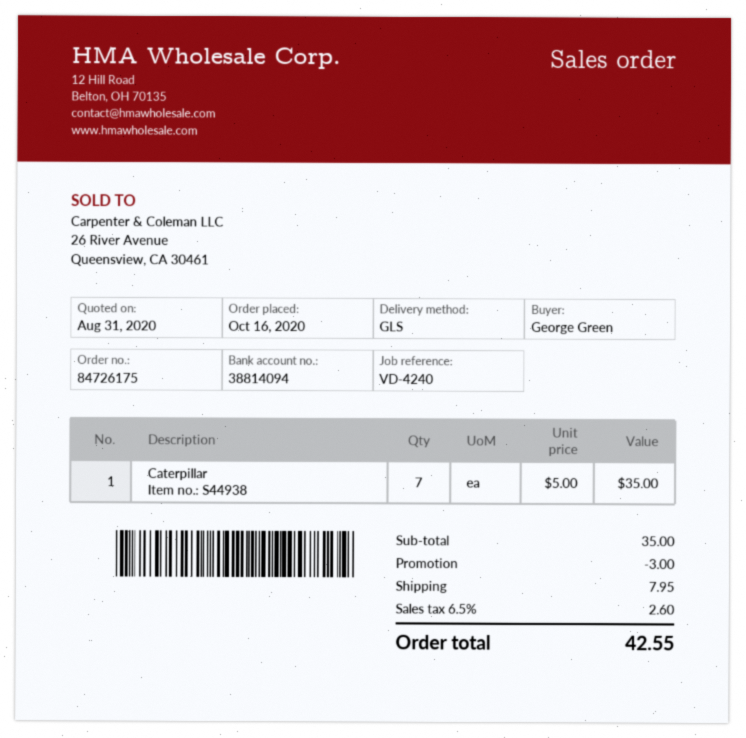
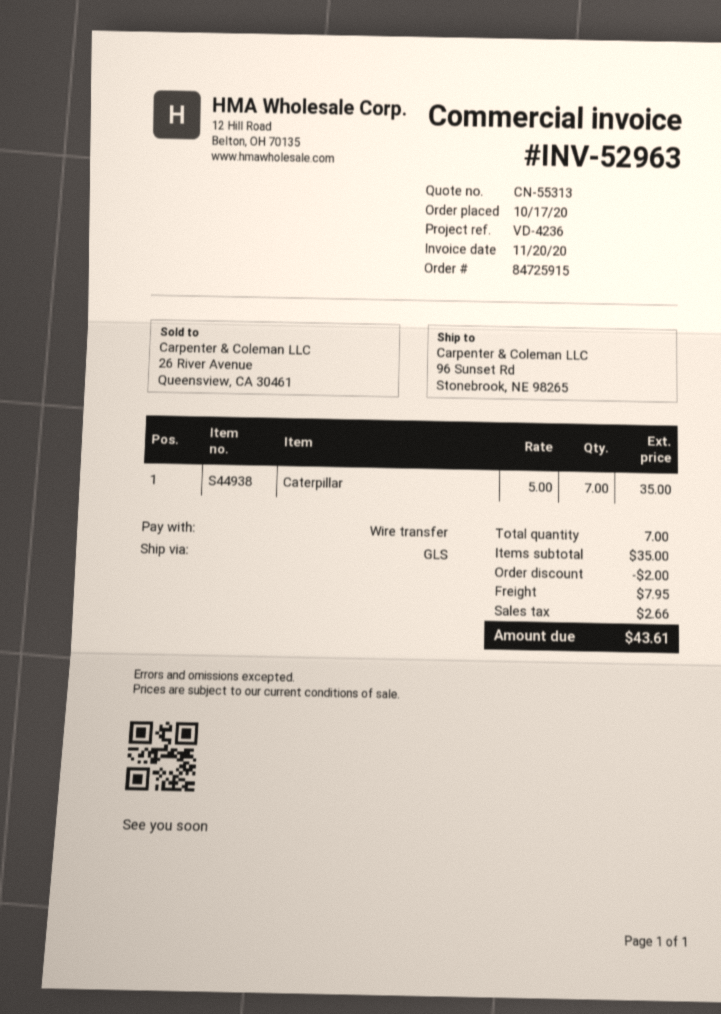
order number: 84726175 -> 84725915
order date: 2020-10-16 -> 2020-10-17
reference: VD-4240 -> VD-4236
discount: 3.00 -> 2.00
tax: 2.60 -> 2.66
total: 42.55 -> 43.61

